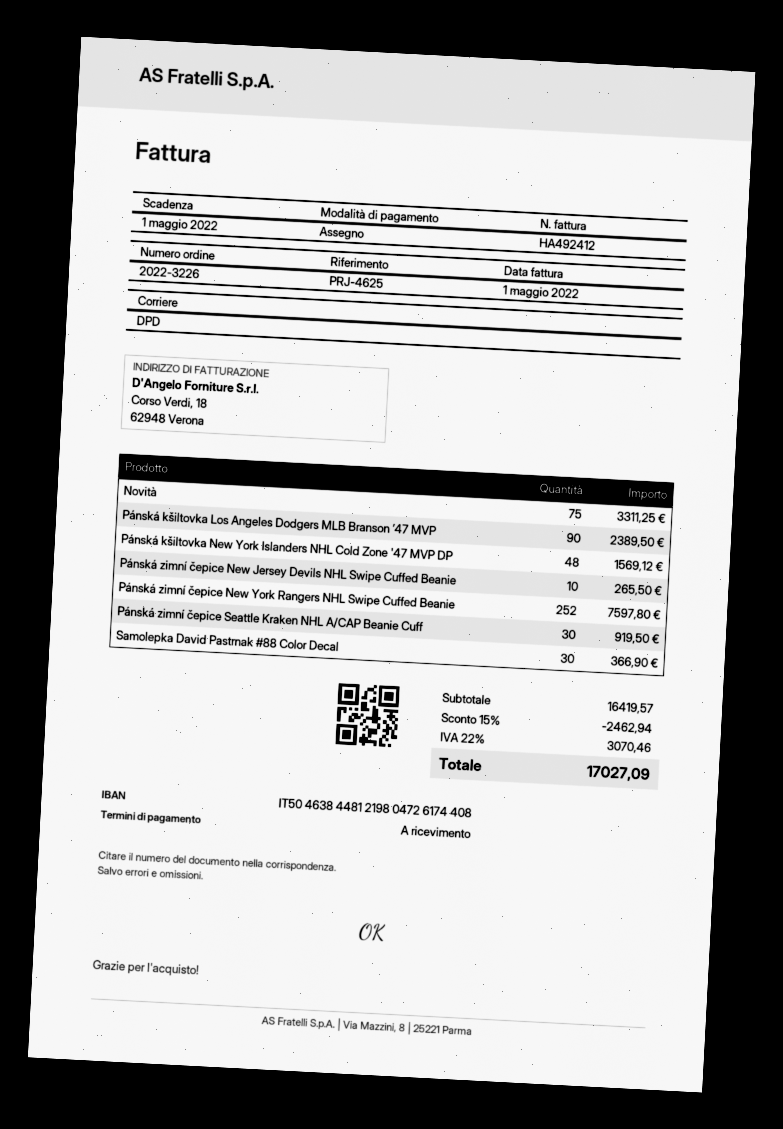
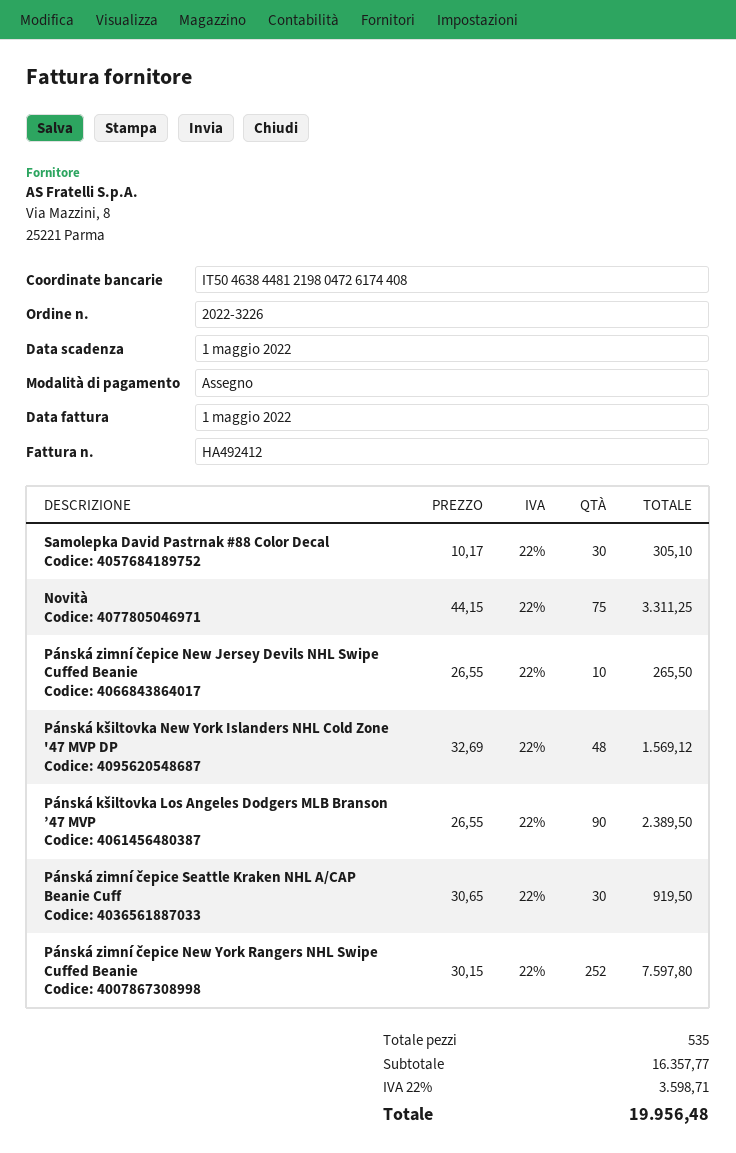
Samolepka David Pastrnak #88 Color Decal: 30 for 366.90 -> 30 for 305.10
subtotal: 16419.57 -> 16357.77
discount: 15% = 2462.94 -> none
tax: 22% = 3070.46 -> 22% = 3598.71
total: 17027.09 -> 19956.48

